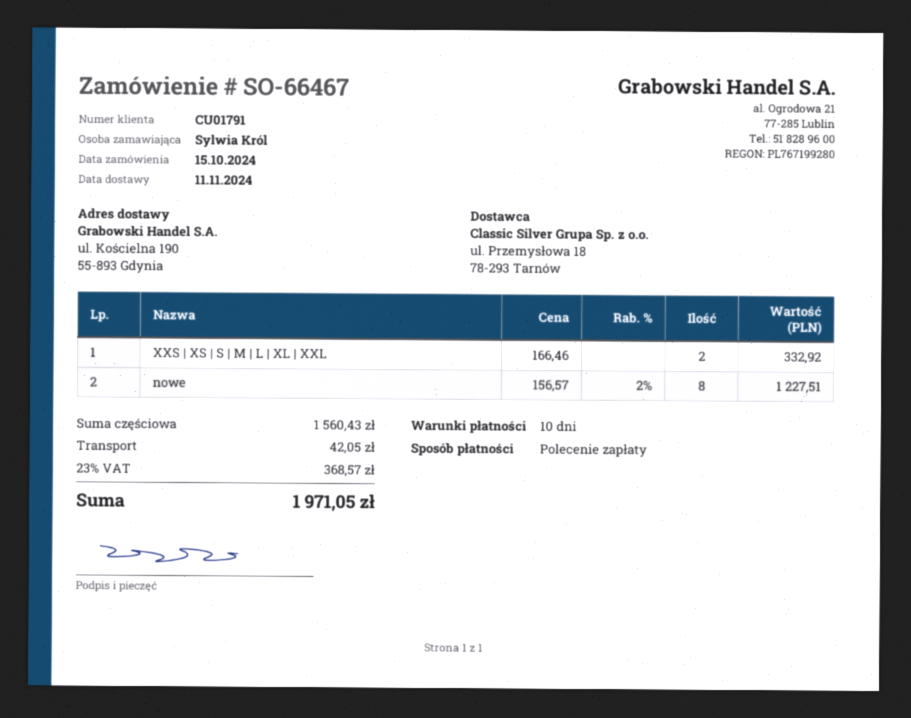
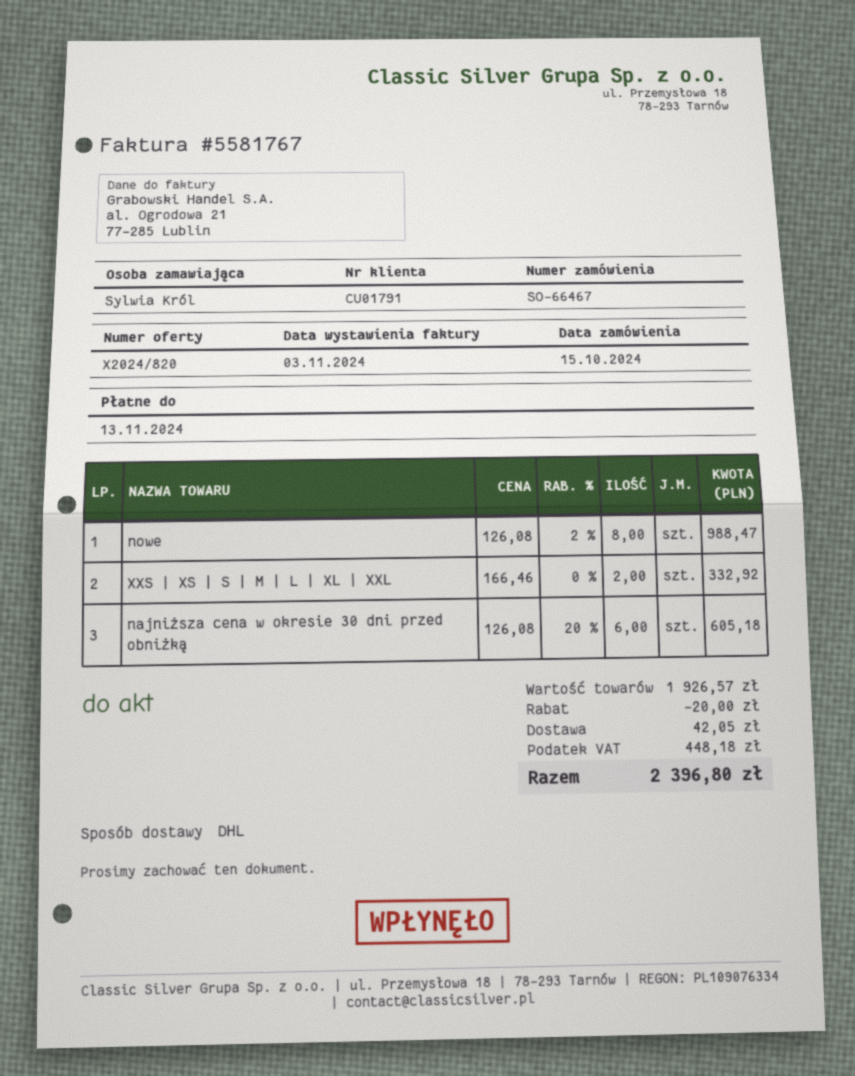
nowe: 8 x 156.57 - 2% = 1227.51 -> 8 x 126.08 - 2% = 988.47
najniższa cena w okresie 30 dni przed obniżką: none -> 6 x 126.08 - 20% = 605.18
subtotal: 1560.43 -> 1926.57
discount: none -> 20.00
tax: 368.57 -> 448.18
total: 1971.05 -> 2396.80

